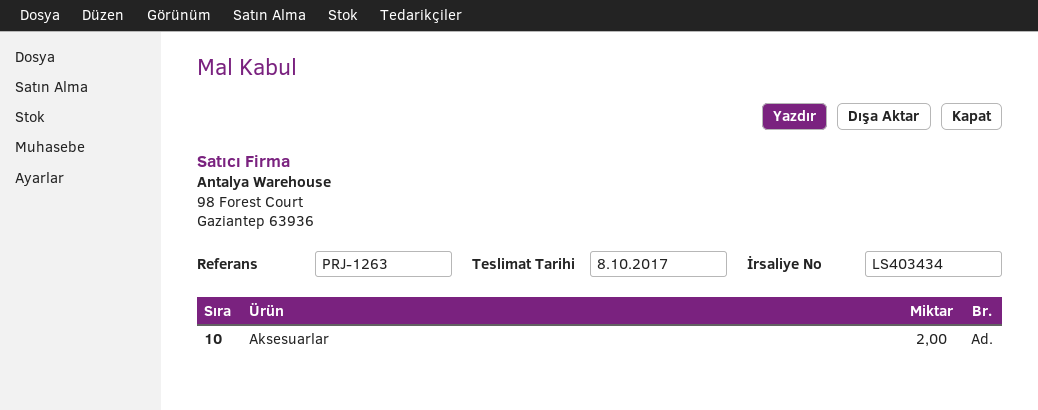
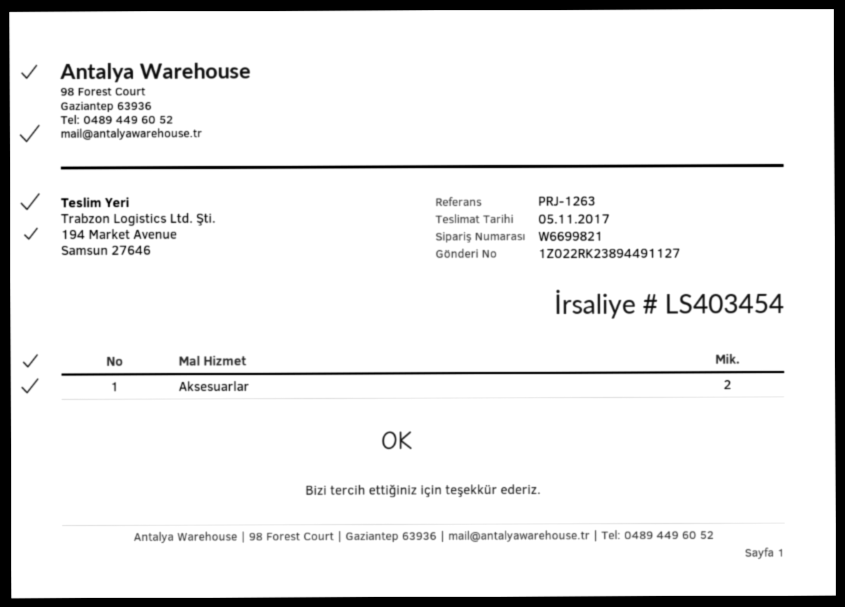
delivery note number: LS403434 -> LS403454
delivery date: 2017-10-08 -> 2017-11-05

